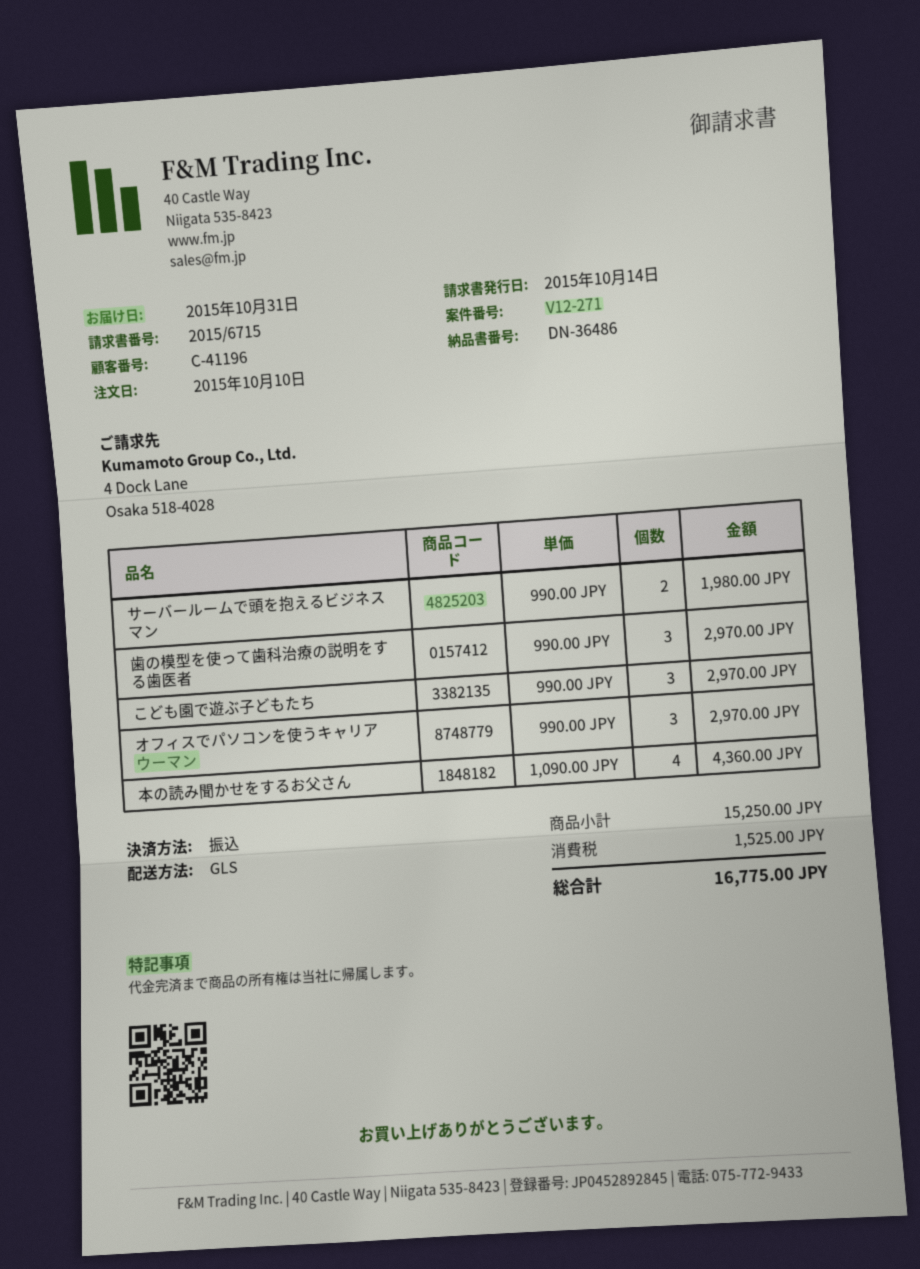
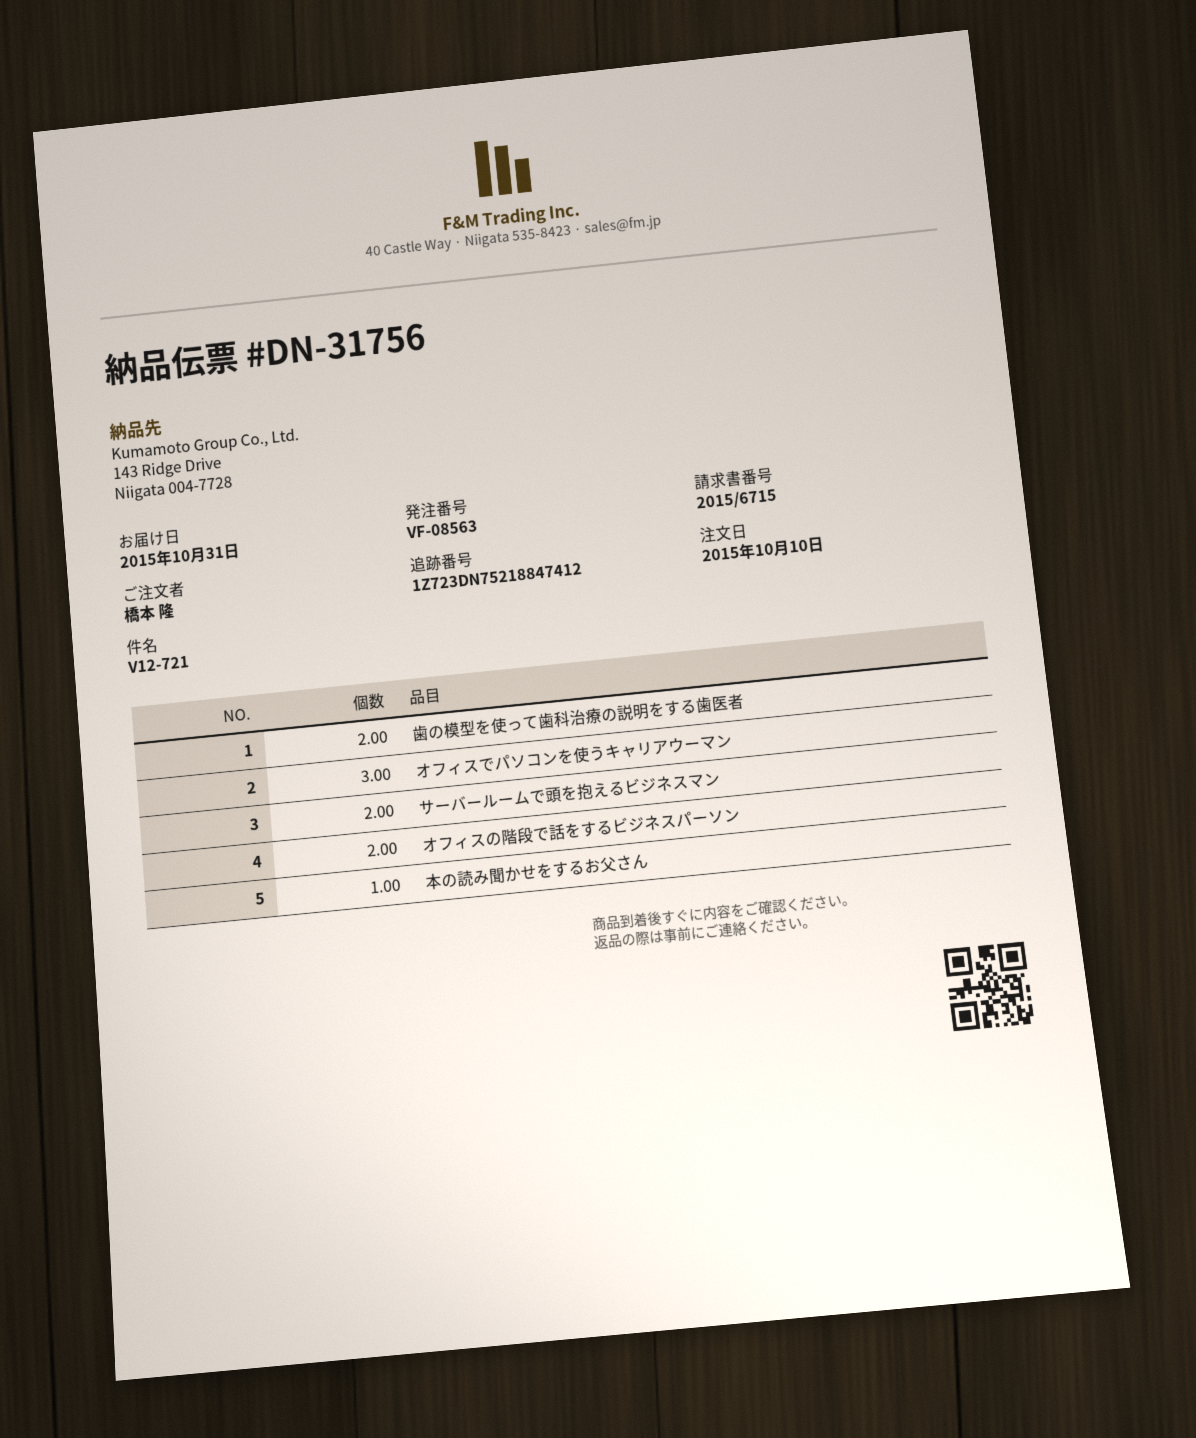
delivery note number: DN-36486 -> DN-31756
reference: V12-271 -> V12-721
歯の模型を使って歯科治療の説明をする歯医者: 3 -> 2
こども園で遊ぶ子どもたち: 3 -> none
本の読み聞かせをするお父さん: 4 -> 1
オフィスの階段で話をするビジネスパーソン: none -> 2

